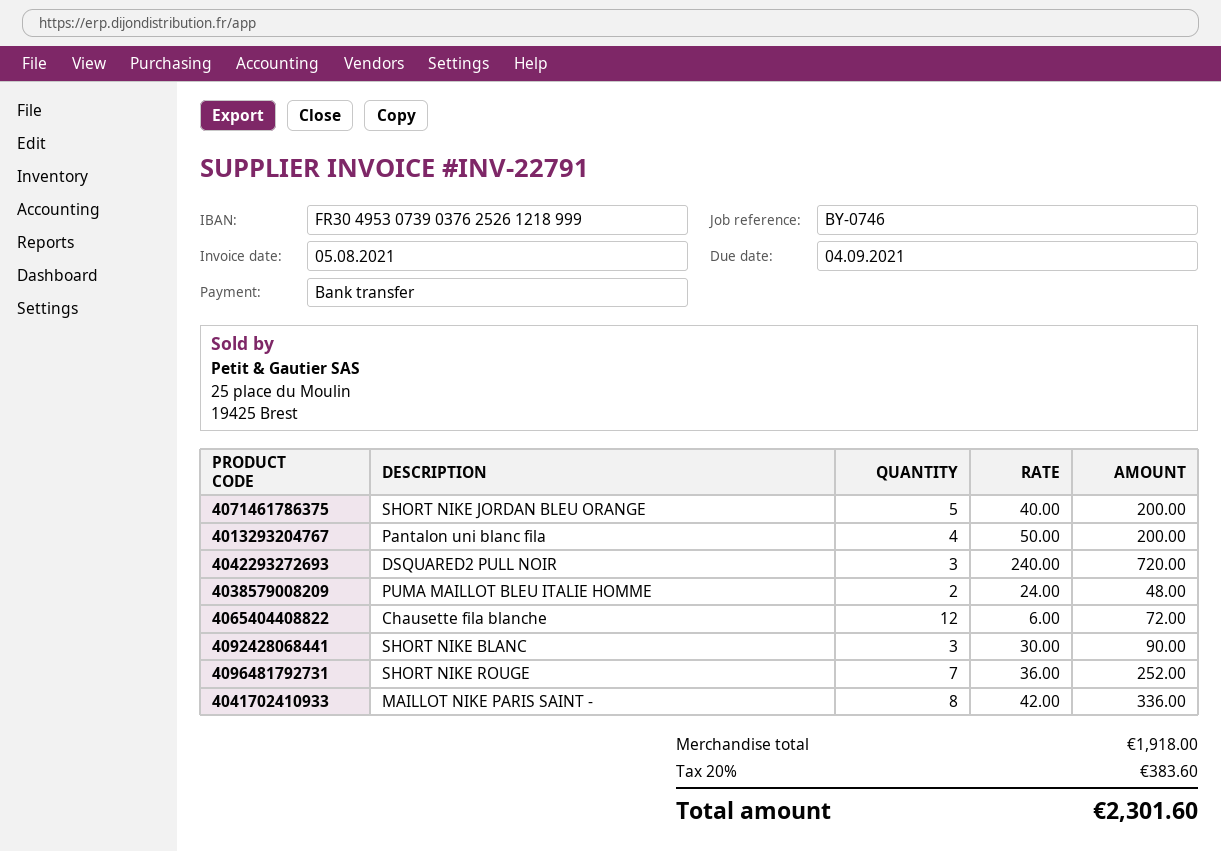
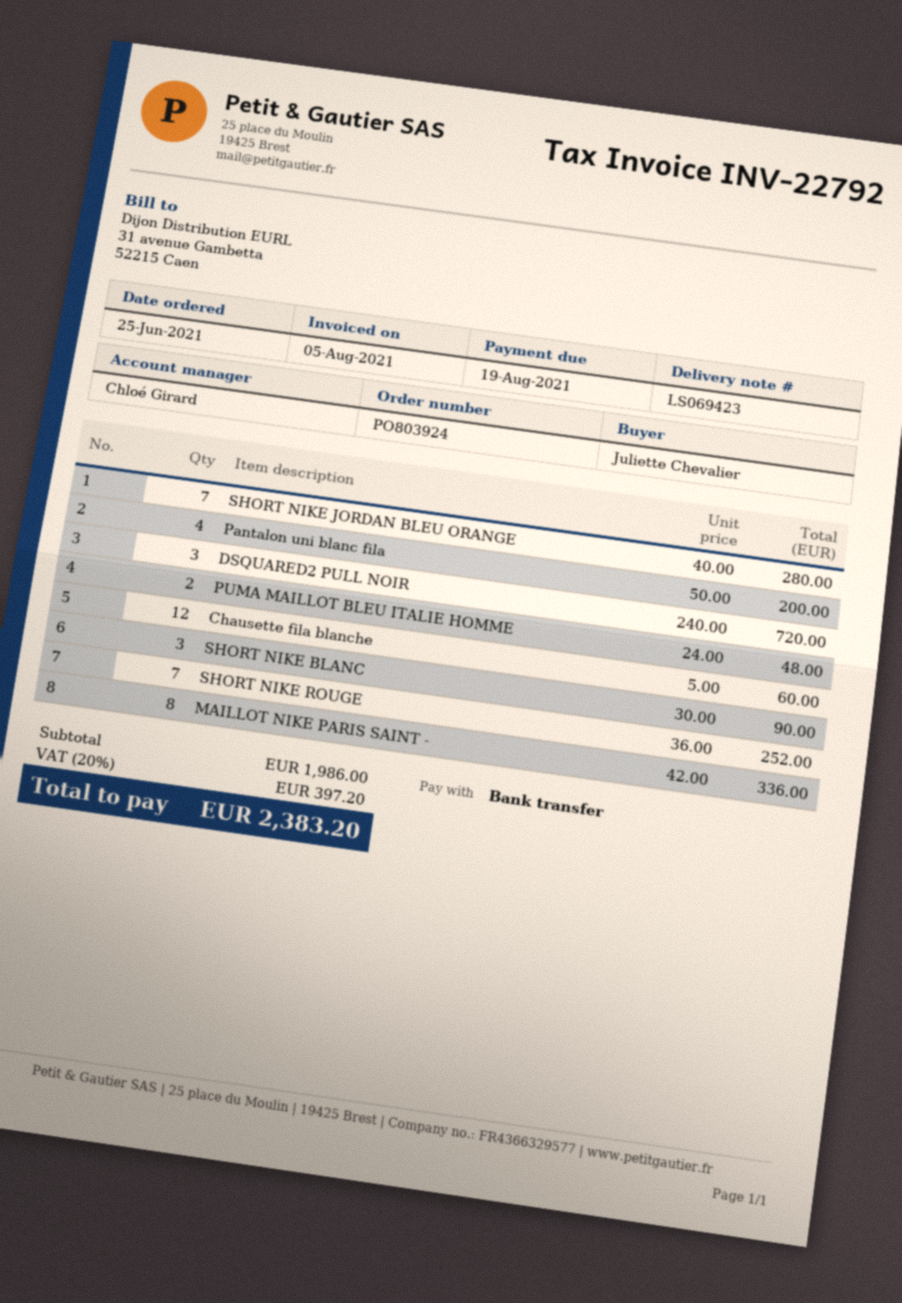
invoice number: INV-22791 -> INV-22792
due date: 2021-09-04 -> 2021-08-19
SHORT NIKE JORDAN BLEU ORANGE: 5 x 40.00 = 200.00 -> 7 x 40.00 = 280.00
Chausette fila blanche: 12 x 6.00 = 72.00 -> 12 x 5.00 = 60.00
subtotal: 1918.00 -> 1986.00
tax: 20% = 383.60 -> 20% = 397.20
total: 2301.60 -> 2383.20

